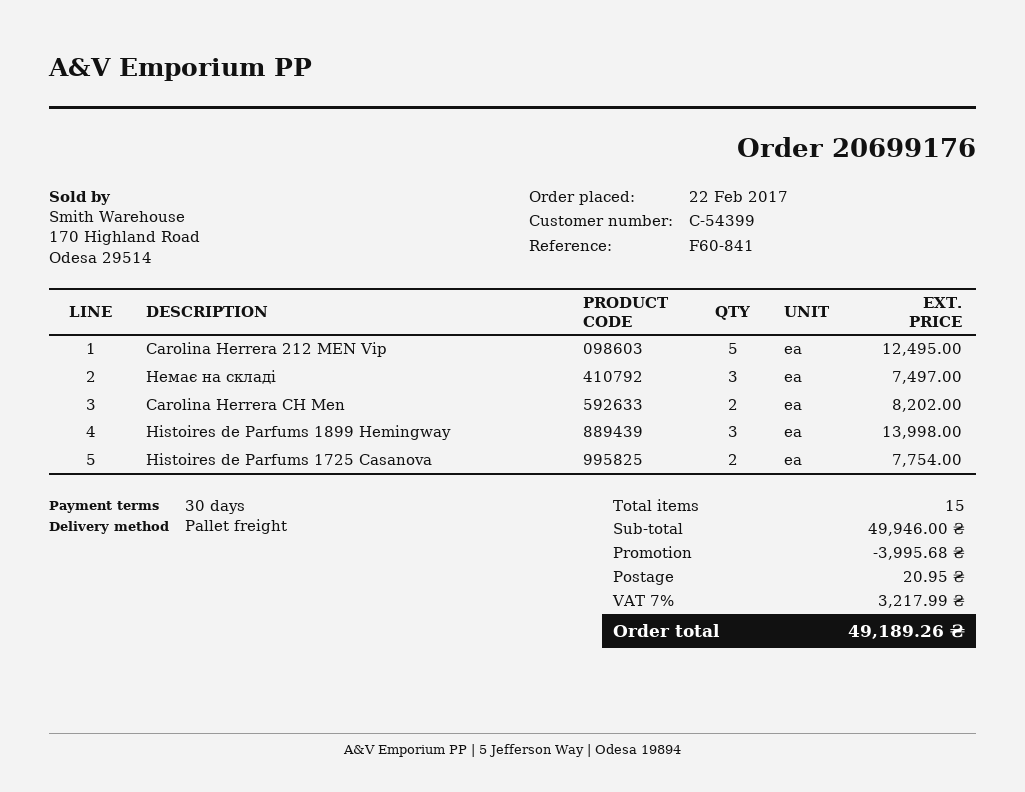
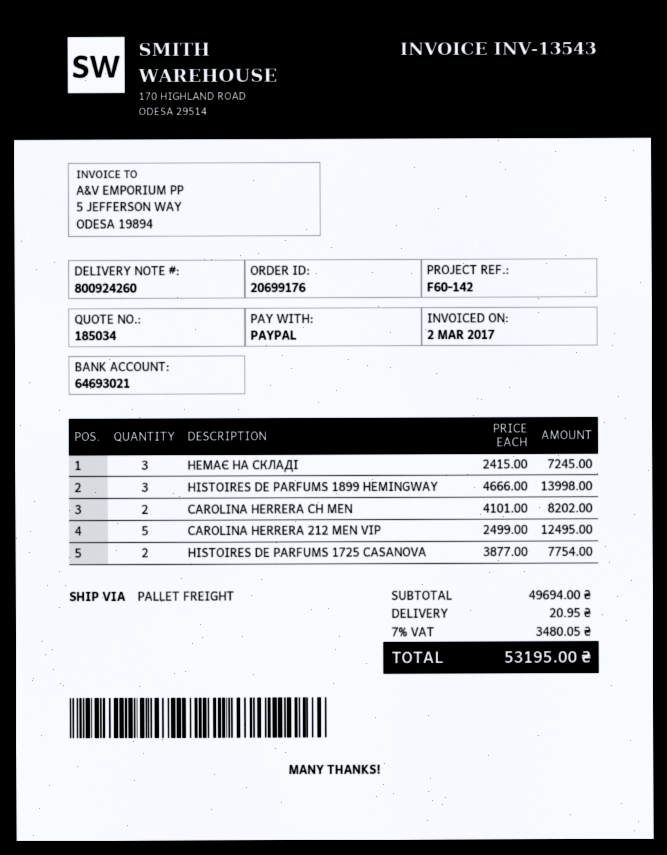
reference: F60-841 -> F60-142
Немає на складі: 3 for 7497.00 -> 3 for 7245.00
subtotal: 49946.00 -> 49694.00
discount: 3995.68 -> none
tax: 7% = 3217.99 -> 7% = 3480.05
total: 49189.26 -> 53195.00

